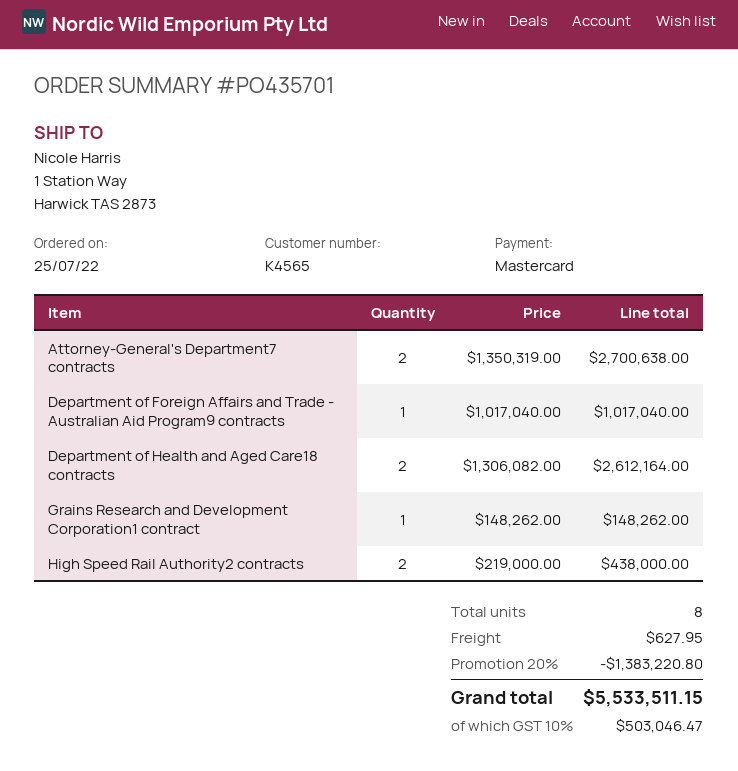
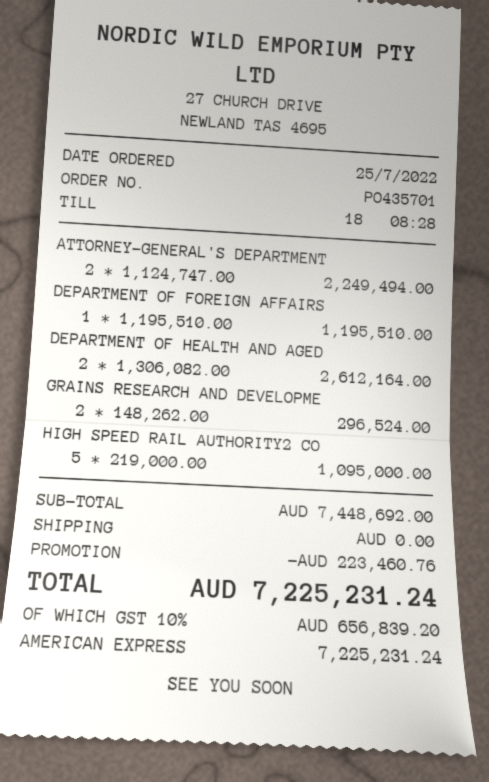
payment method: Mastercard -> American Express
Attorney-General's Department7 contracts: 2 x 1350319.00 = 2700638.00 -> 2 x 1124747.00 = 2249494.00
Department of Foreign Affairs and Trade - Australian Aid Program9 contracts: 1 x 1017040.00 = 1017040.00 -> 1 x 1195510.00 = 1195510.00
Grains Research and Development Corporation1 contract: 1 x 148262.00 = 148262.00 -> 2 x 148262.00 = 296524.00
High Speed Rail Authority2 contracts: 2 x 219000.00 = 438000.00 -> 5 x 219000.00 = 1095000.00
discount: 1383220.80 -> 223460.76
shipping: 627.95 -> 0.00
tax: 10% = 503046.47 -> 10% = 656839.20
total: 5533511.15 -> 7225231.24

